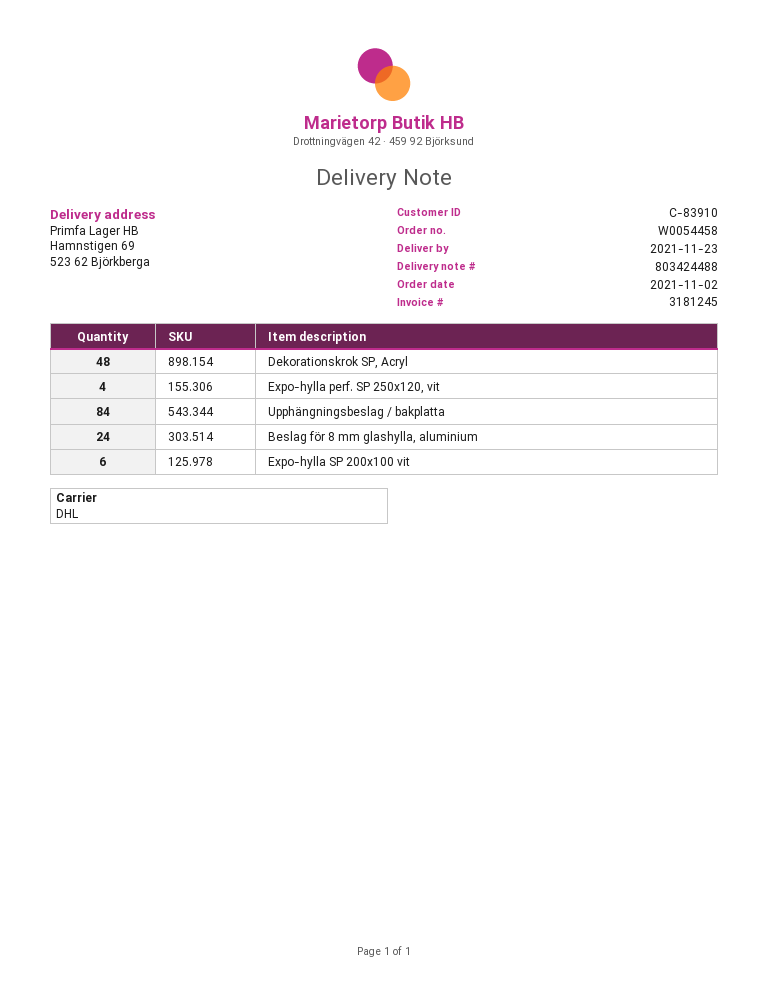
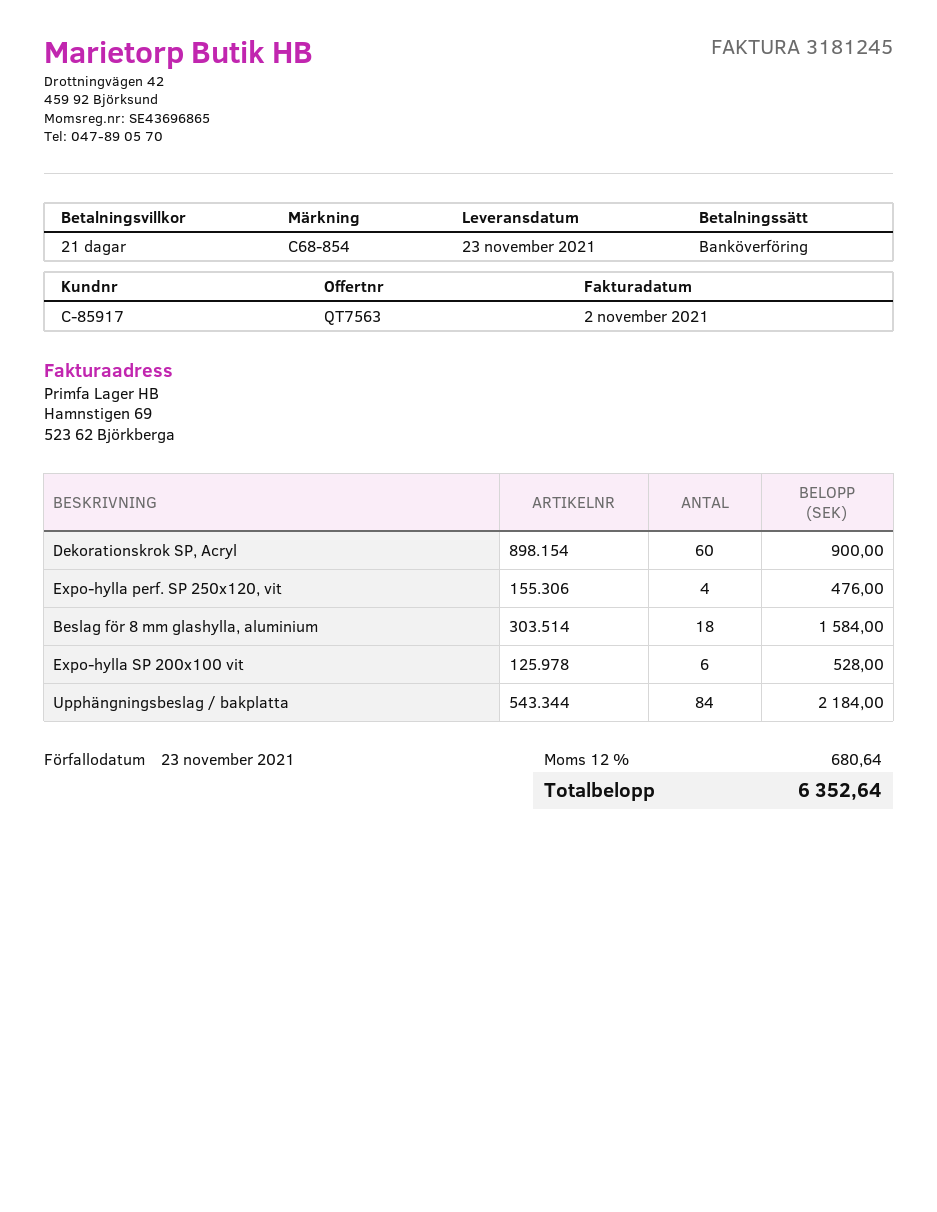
customer number: C-83910 -> C-85917
Dekorationskrok SP, Acryl: 48 -> 60
Beslag för 8 mm glashylla, aluminium: 24 -> 18

